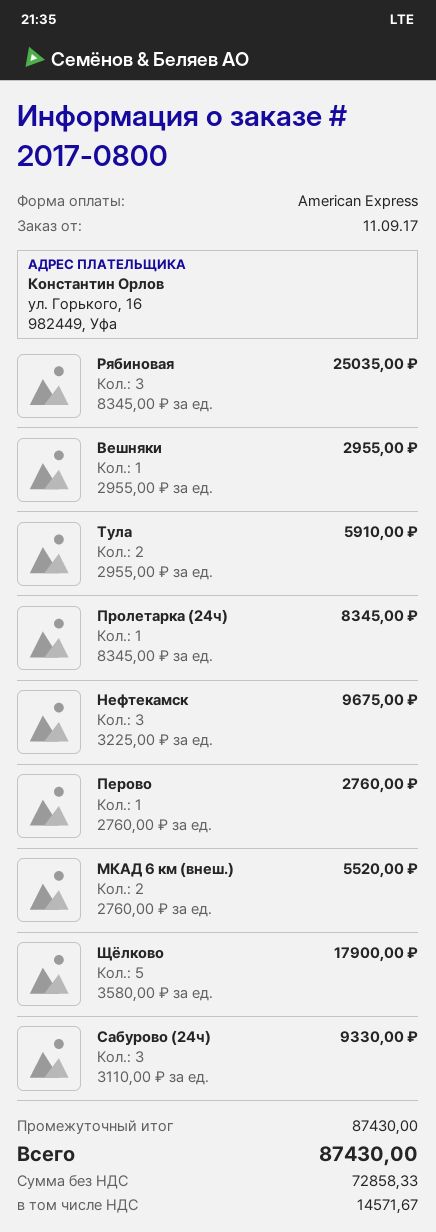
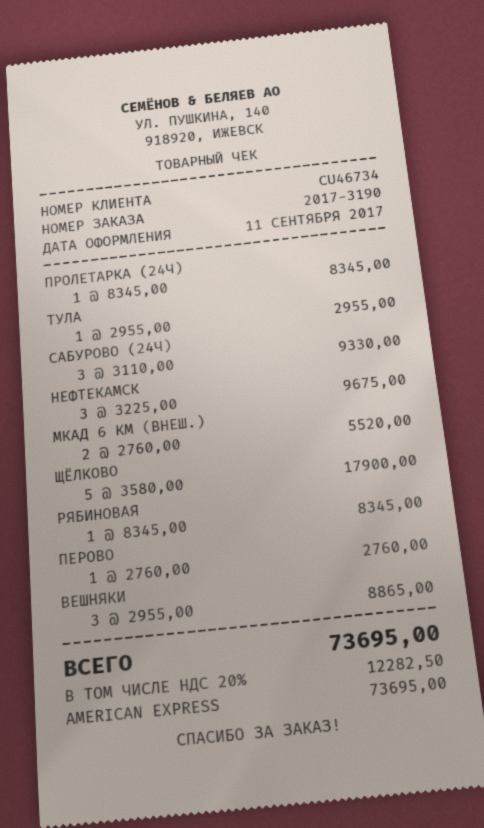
order number: 2017-0800 -> 2017-3190
Рябиновая: 3 x 8345.00 = 25035.00 -> 1 x 8345.00 = 8345.00
Вешняки: 1 x 2955.00 = 2955.00 -> 3 x 2955.00 = 8865.00
Тула: 2 x 2955.00 = 5910.00 -> 1 x 2955.00 = 2955.00
tax: 14571.67 -> 12282.50
total: 87430.00 -> 73695.00

